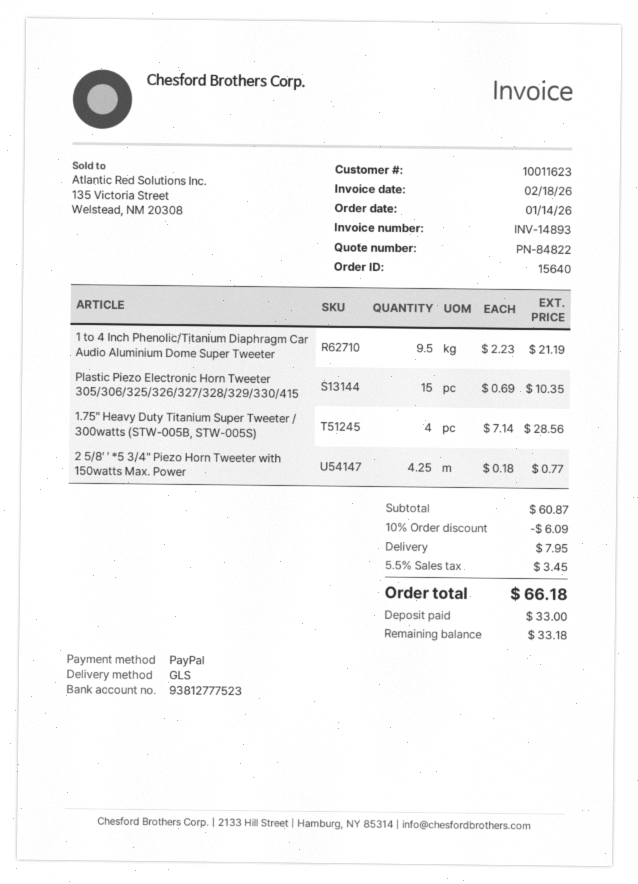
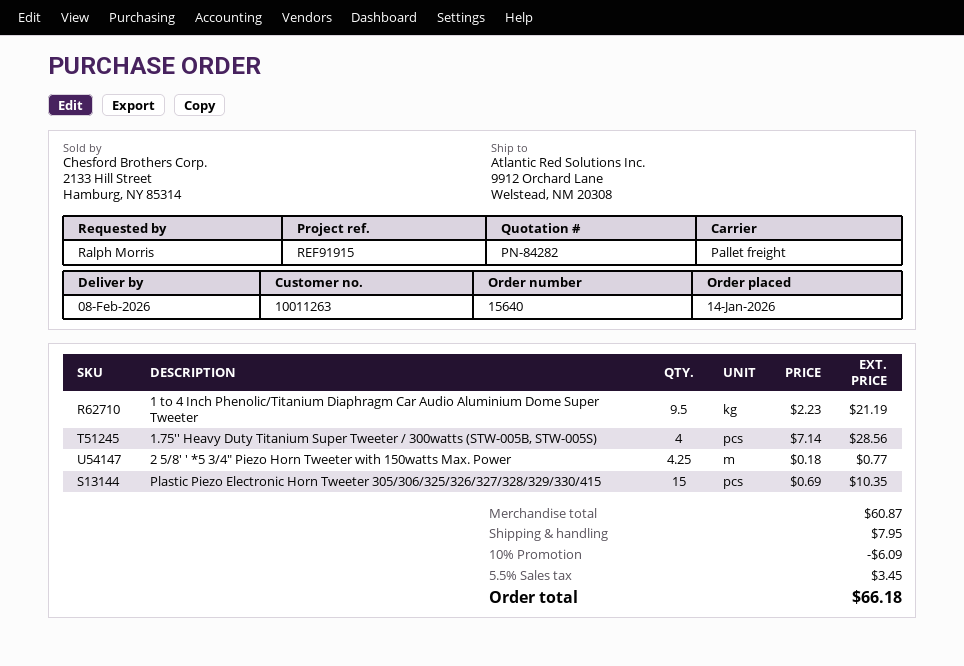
quote number: PN-84822 -> PN-84282
customer number: 10011623 -> 10011263
shipping method: GLS -> pallet freight

